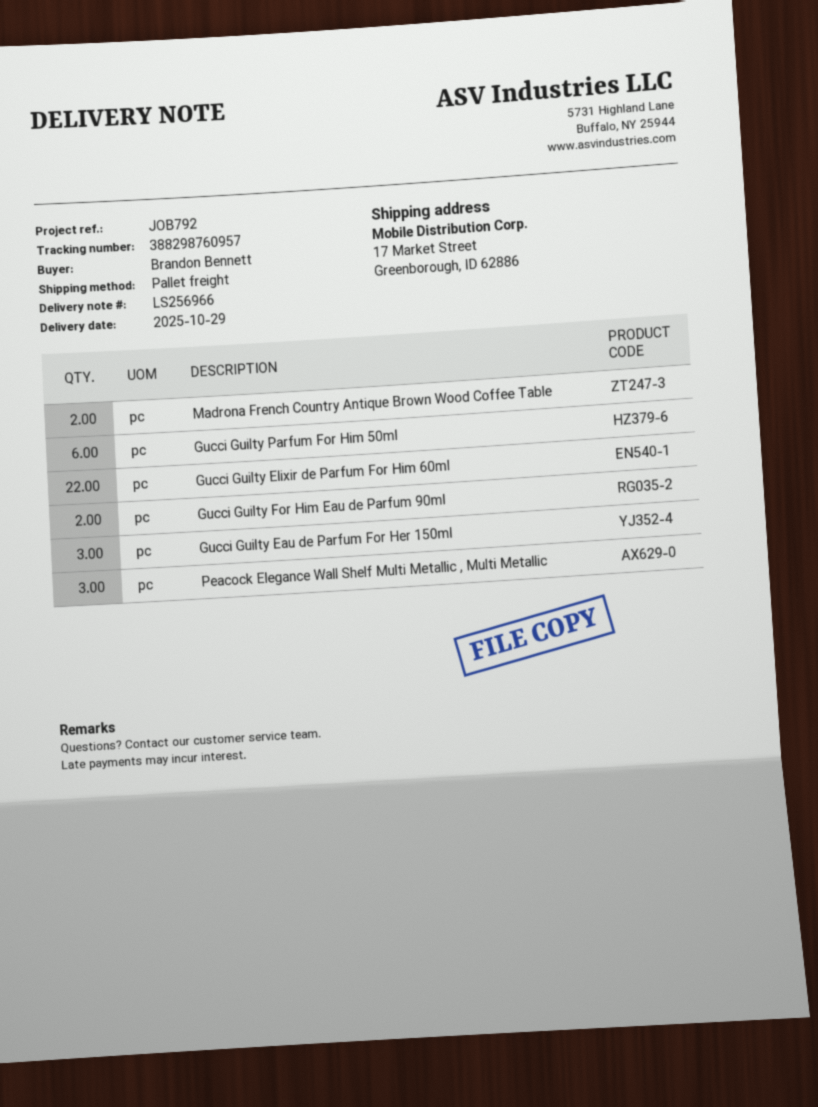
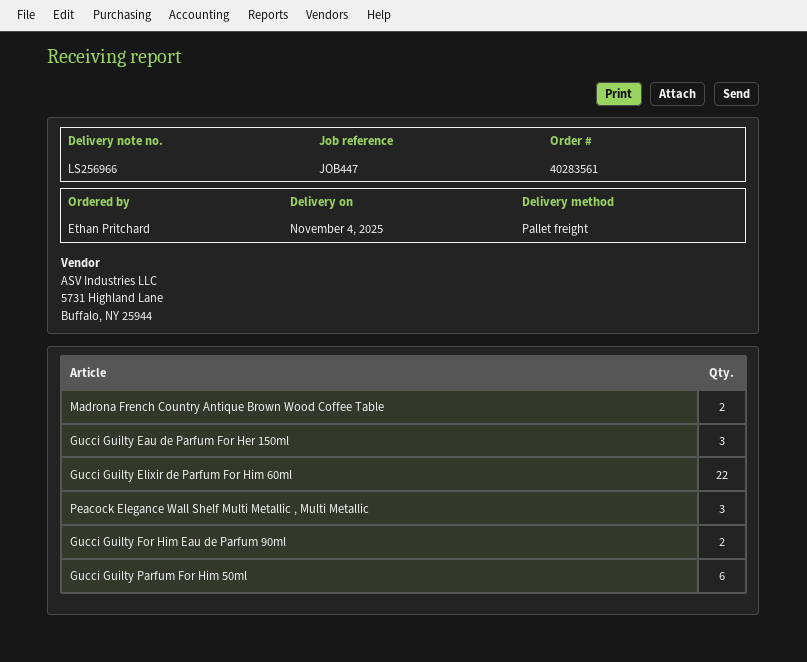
delivery date: 2025-10-29 -> 2025-11-04
reference: JOB792 -> JOB447
ordered by: Brandon Bennett -> Ethan Pritchard

